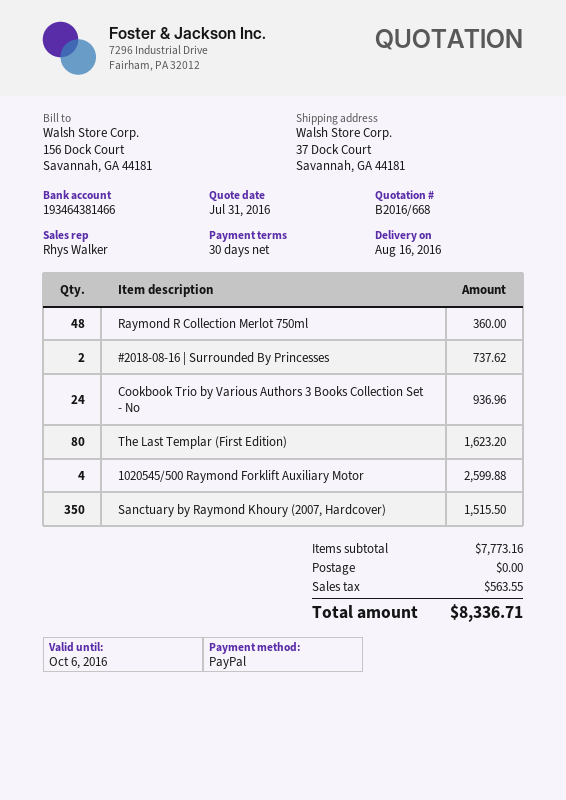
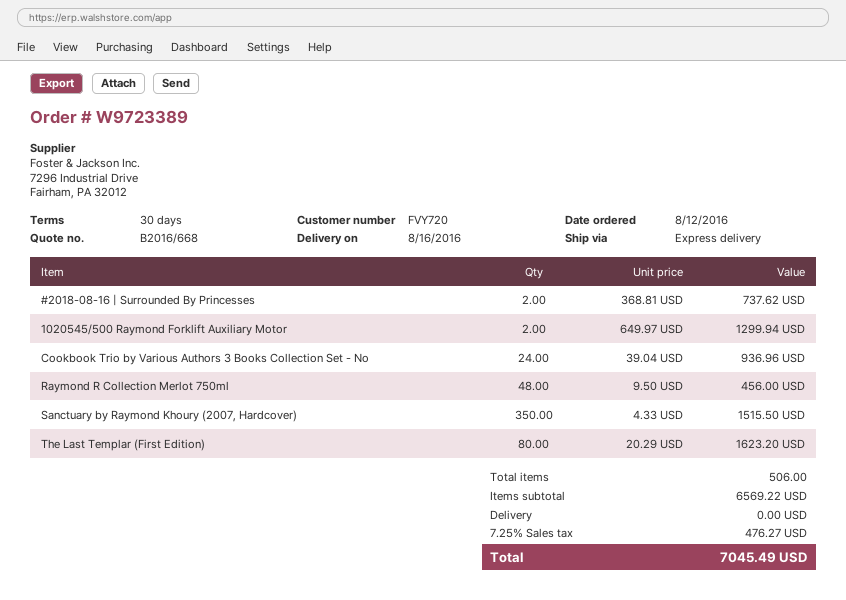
Raymond R Collection Merlot 750ml: 48 for 360.00 -> 48 for 456.00
1020545/500 Raymond Forklift Auxiliary Motor: 4 for 2599.88 -> 2 for 1299.94
subtotal: 7773.16 -> 6569.22
tax: 563.55 -> 476.27
total: 8336.71 -> 7045.49

